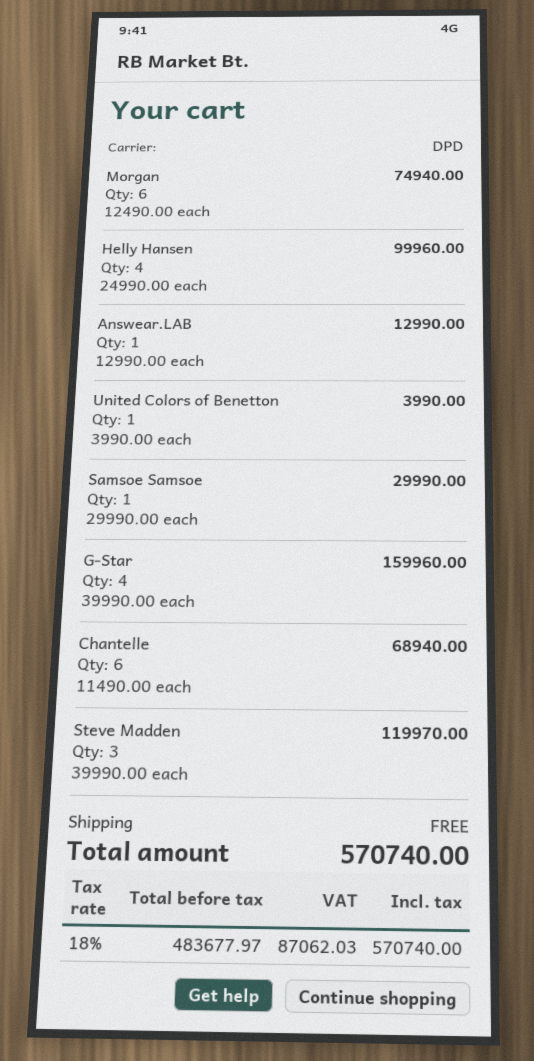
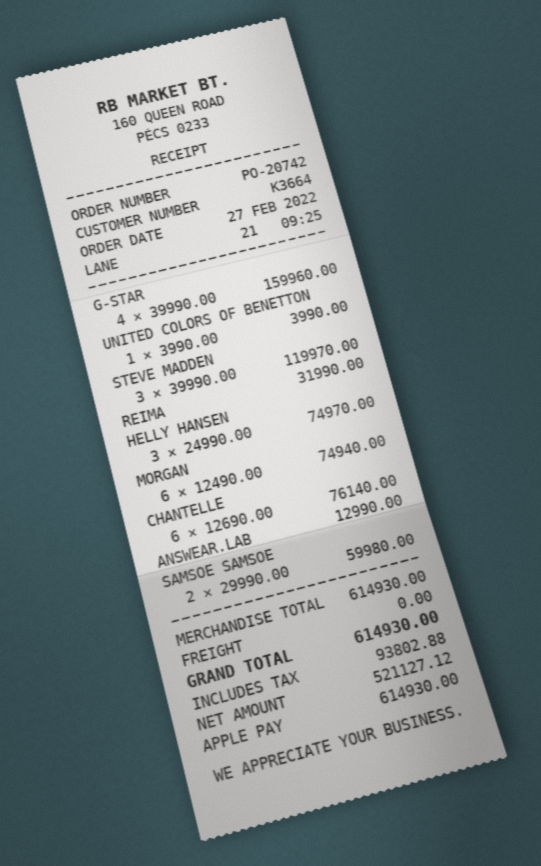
Helly Hansen: 4 x 24990.00 = 99960.00 -> 3 x 24990.00 = 74970.00
Samsoe Samsoe: 1 x 29990.00 = 29990.00 -> 2 x 29990.00 = 59980.00
Chantelle: 6 x 11490.00 = 68940.00 -> 6 x 12690.00 = 76140.00
REIMA: none -> 1 x 31990.00 = 31990.00
net: 483677.97 -> 521127.12
tax: 87062.03 -> 93802.88
total: 570740.00 -> 614930.00

